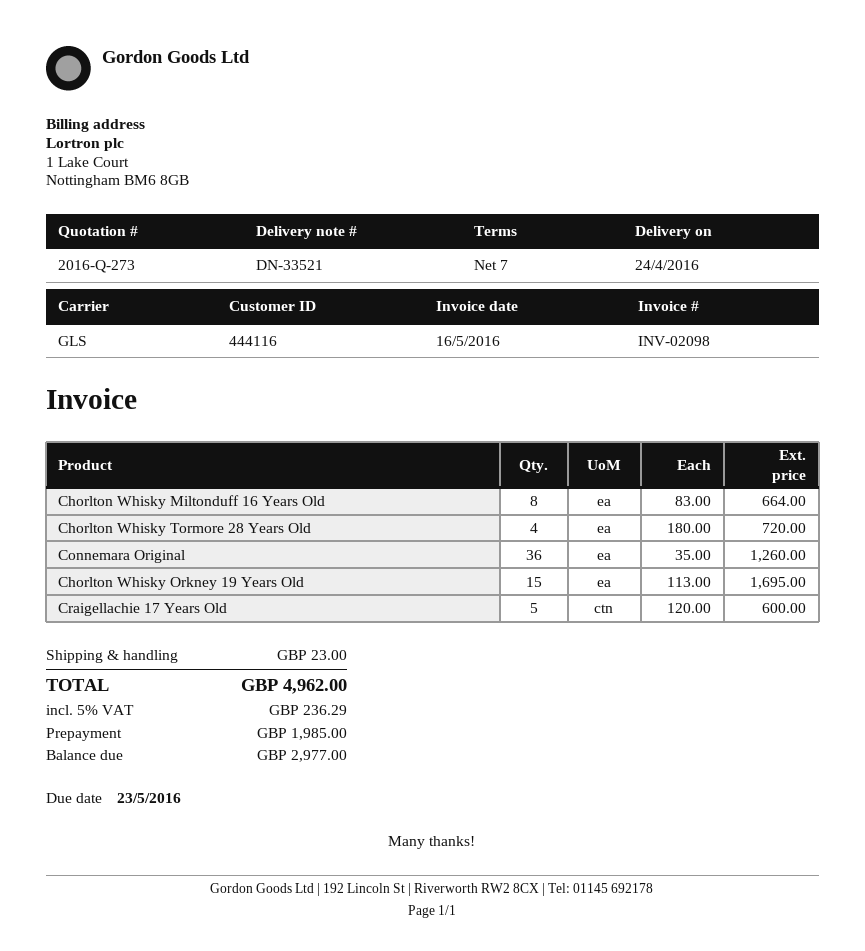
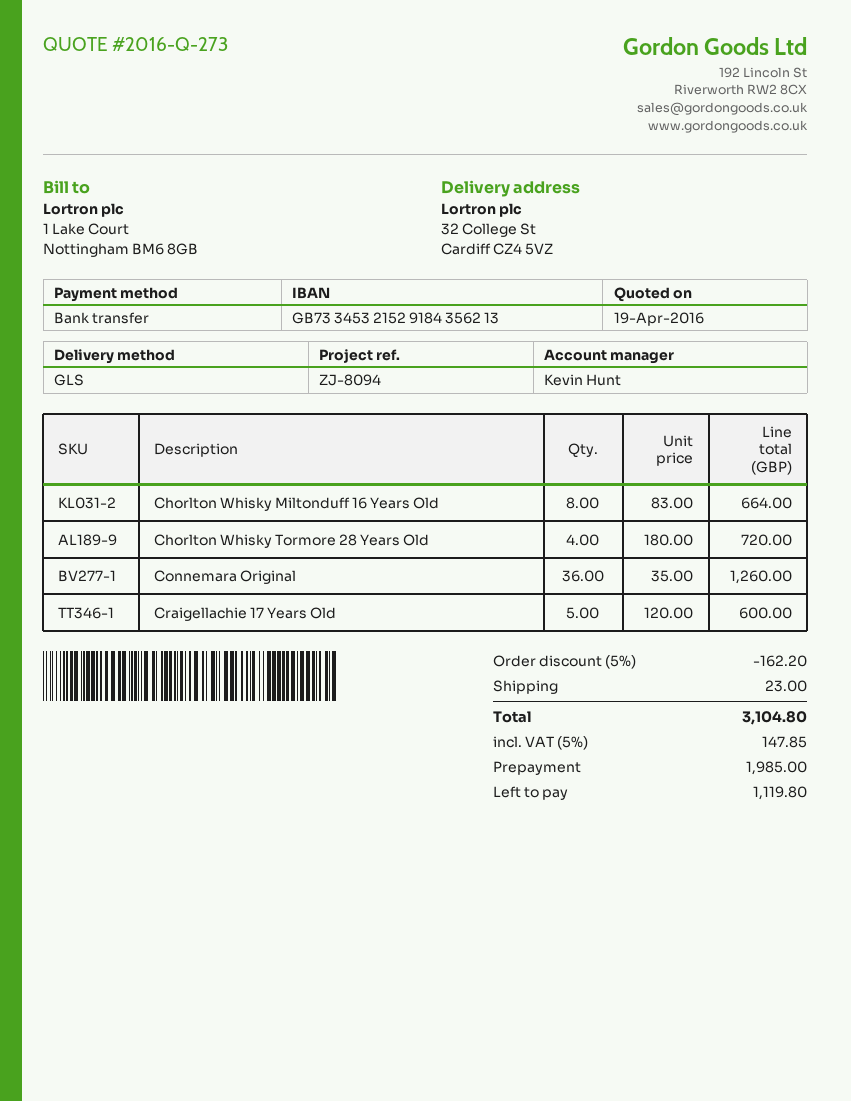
Chorlton Whisky Orkney 19 Years Old: 15 x 113.00 = 1695.00 -> none
discount: none -> 5% = 162.20
tax: 5% = 236.29 -> 5% = 147.85
total: 4962.00 -> 3104.80
balance: 2977.00 -> 1119.80

